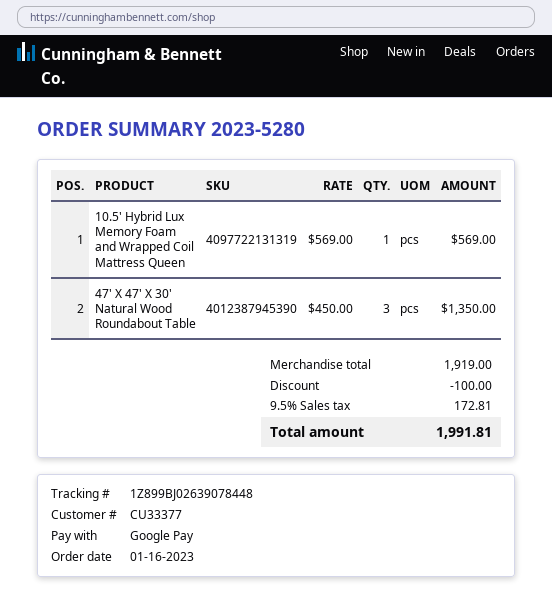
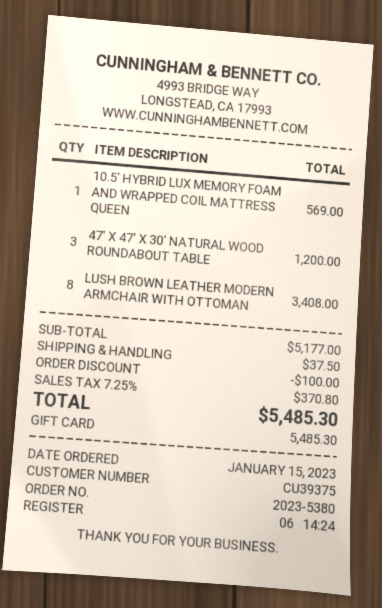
order number: 2023-5280 -> 2023-5380
order date: 2023-01-16 -> 2023-01-15
customer number: CU33377 -> CU39375
payment method: Google Pay -> gift card
47' X 47' X 30' Natural Wood Roundabout Table: 3 for 1350.00 -> 3 for 1200.00
LUSH BROWN LEATHER MODERN ARMCHAIR WITH OTTOMAN: none -> 8 for 3408.00
subtotal: 1919.00 -> 5177.00
shipping: none -> 37.50
tax: 9.5% = 172.81 -> 7.25% = 370.80
total: 1991.81 -> 5485.30

